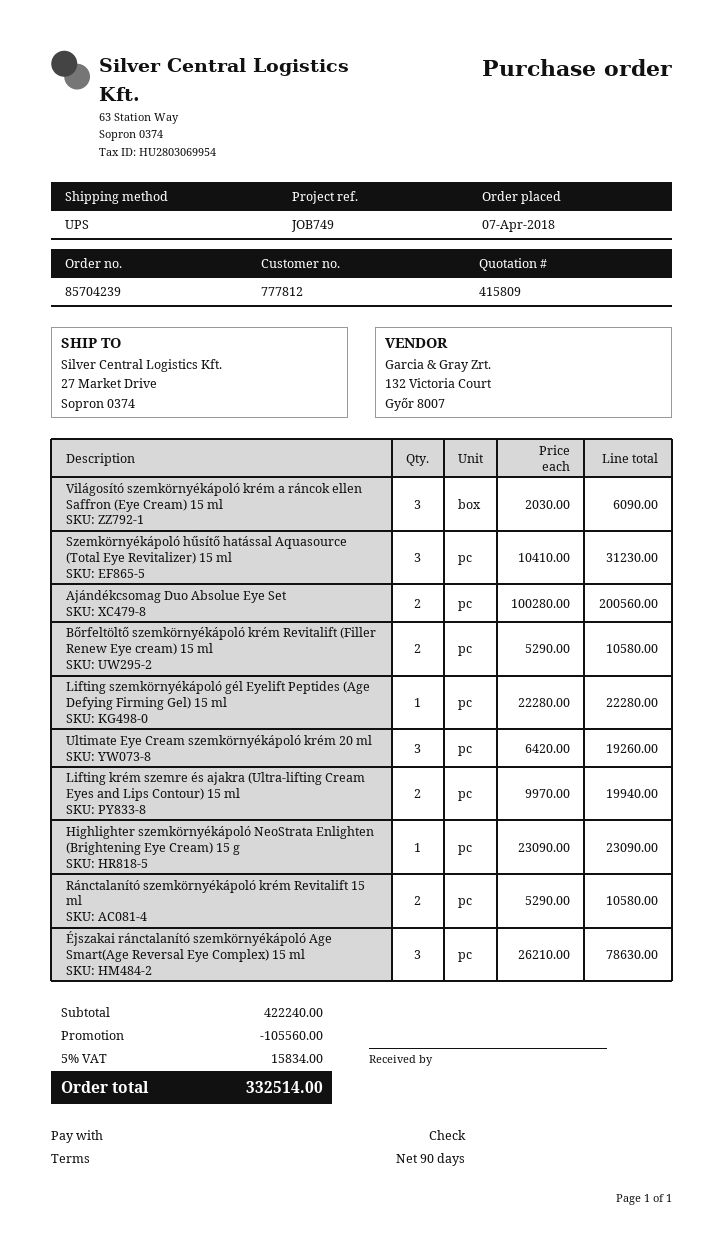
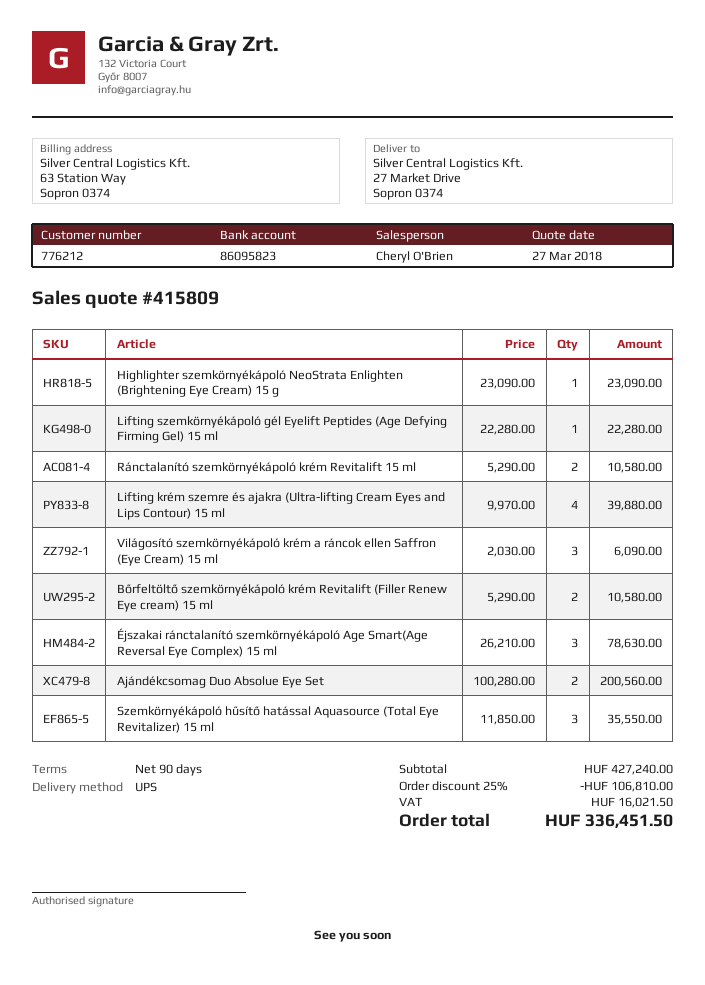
customer number: 777812 -> 776212
Szemkörnyékápoló hűsítő hatással Aquasource (Total Eye Revitalizer) 15 ml: 3 x 10410.00 = 31230.00 -> 3 x 11850.00 = 35550.00
Ultimate Eye Cream szemkörnyékápoló krém 20 ml: 3 x 6420.00 = 19260.00 -> none
Lifting krém szemre és ajakra (Ultra-lifting Cream Eyes and Lips Contour) 15 ml: 2 x 9970.00 = 19940.00 -> 4 x 9970.00 = 39880.00
subtotal: 422240.00 -> 427240.00
discount: 105560.00 -> 106810.00
tax: 15834.00 -> 16021.50
total: 332514.00 -> 336451.50

